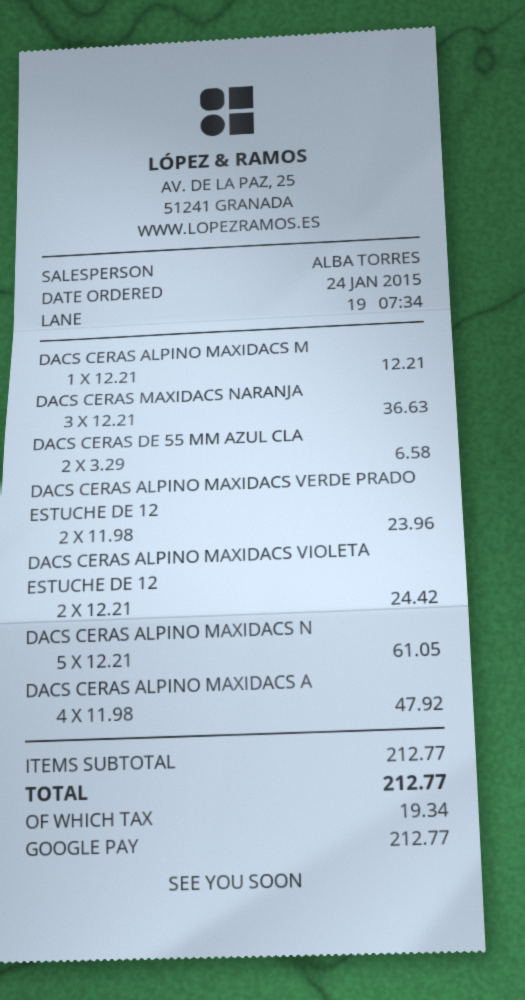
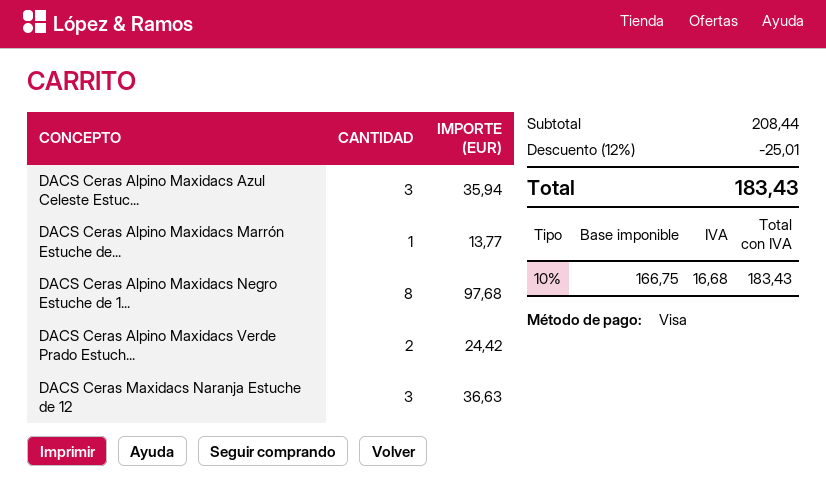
payment method: Google Pay -> Visa
DACS CERAS ALPINO MAXIDACS M: 1 for 12.21 -> 1 for 13.77
DACS CERAS DE 55 MM AZUL CLA: 2 for 6.58 -> none
DACS CERAS ALPINO MAXIDACS VERDE PRADO ESTUCHE DE 12: 2 for 23.96 -> 2 for 24.42
DACS CERAS ALPINO MAXIDACS VIOLETA ESTUCHE DE 12: 2 for 24.42 -> none
DACS CERAS ALPINO MAXIDACS N: 5 for 61.05 -> 8 for 97.68
DACS CERAS ALPINO MAXIDACS A: 4 for 47.92 -> 3 for 35.94
subtotal: 212.77 -> 208.44
discount: none -> 12% = 25.01
tax: 19.34 -> 16.68
total: 212.77 -> 183.43

